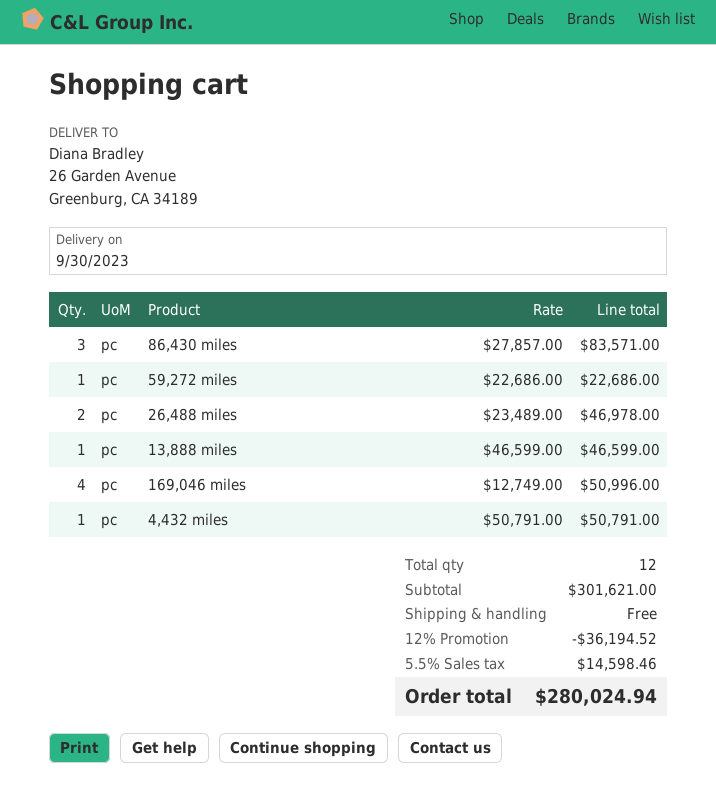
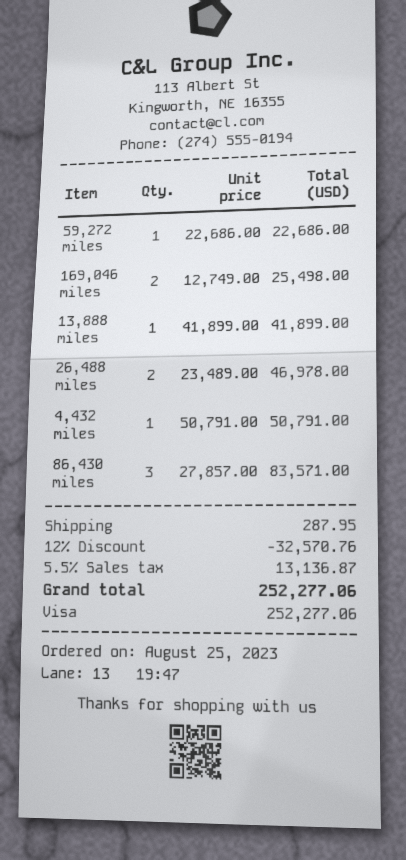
13,888 miles: 1 x 46599.00 = 46599.00 -> 1 x 41899.00 = 41899.00
169,046 miles: 4 x 12749.00 = 50996.00 -> 2 x 12749.00 = 25498.00
discount: 12% = 36194.52 -> 12% = 32570.76
shipping: 0.00 -> 287.95
tax: 5.5% = 14598.46 -> 5.5% = 13136.87
total: 280024.94 -> 252277.06

